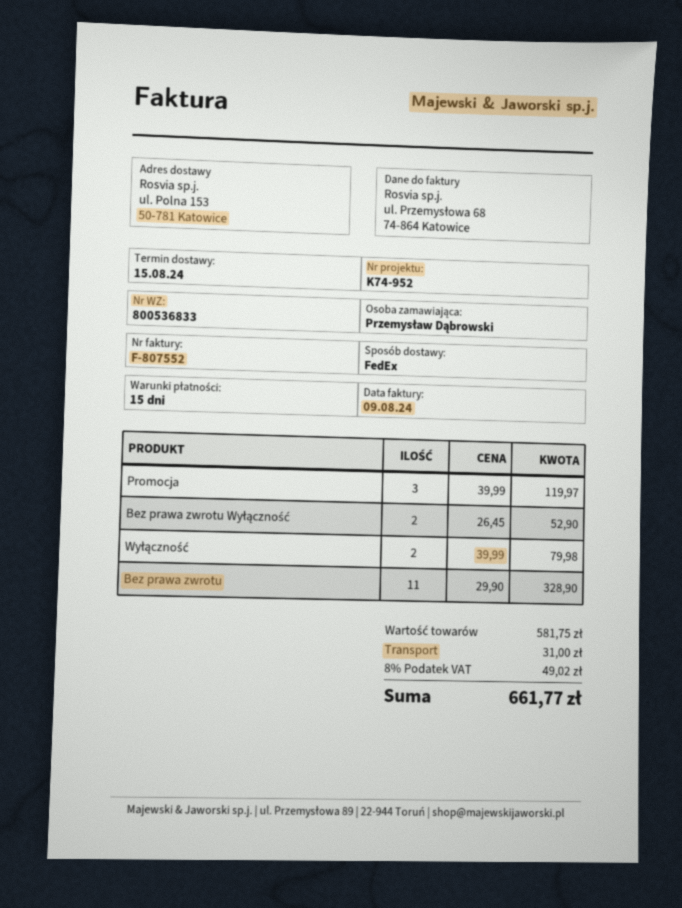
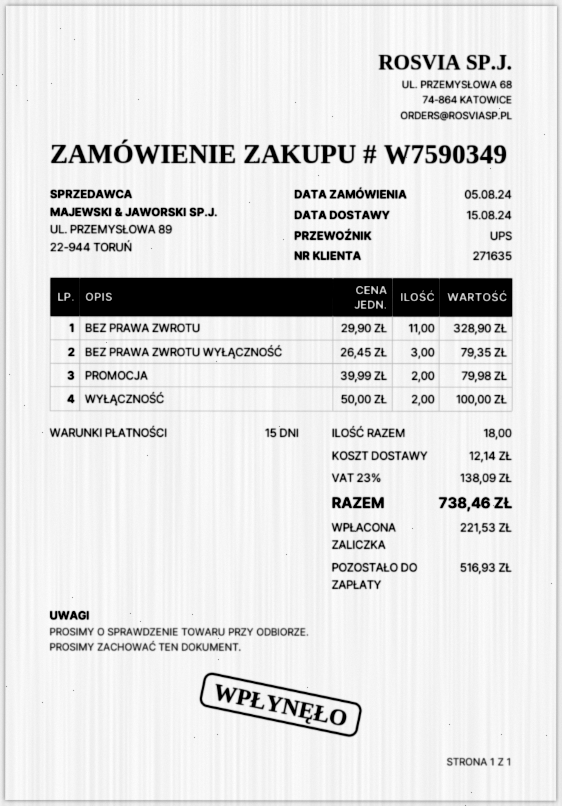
shipping method: FedEx -> UPS
Promocja: 3 x 39.99 = 119.97 -> 2 x 39.99 = 79.98
Bez prawa zwrotu Wyłączność: 2 x 26.45 = 52.90 -> 3 x 26.45 = 79.35
Wyłączność: 2 x 39.99 = 79.98 -> 2 x 50.00 = 100.00
shipping: 31.00 -> 12.14
tax: 8% = 49.02 -> 23% = 138.09
total: 661.77 -> 738.46

